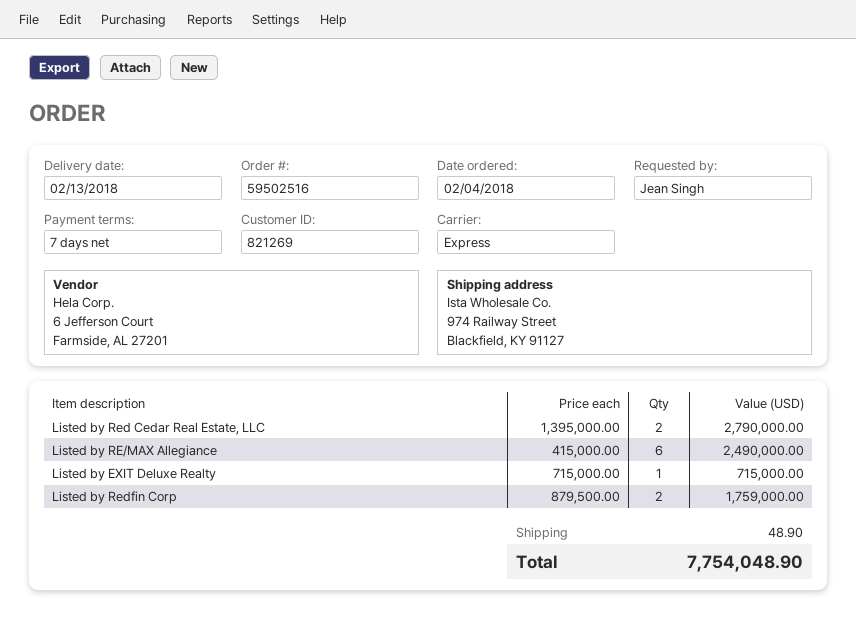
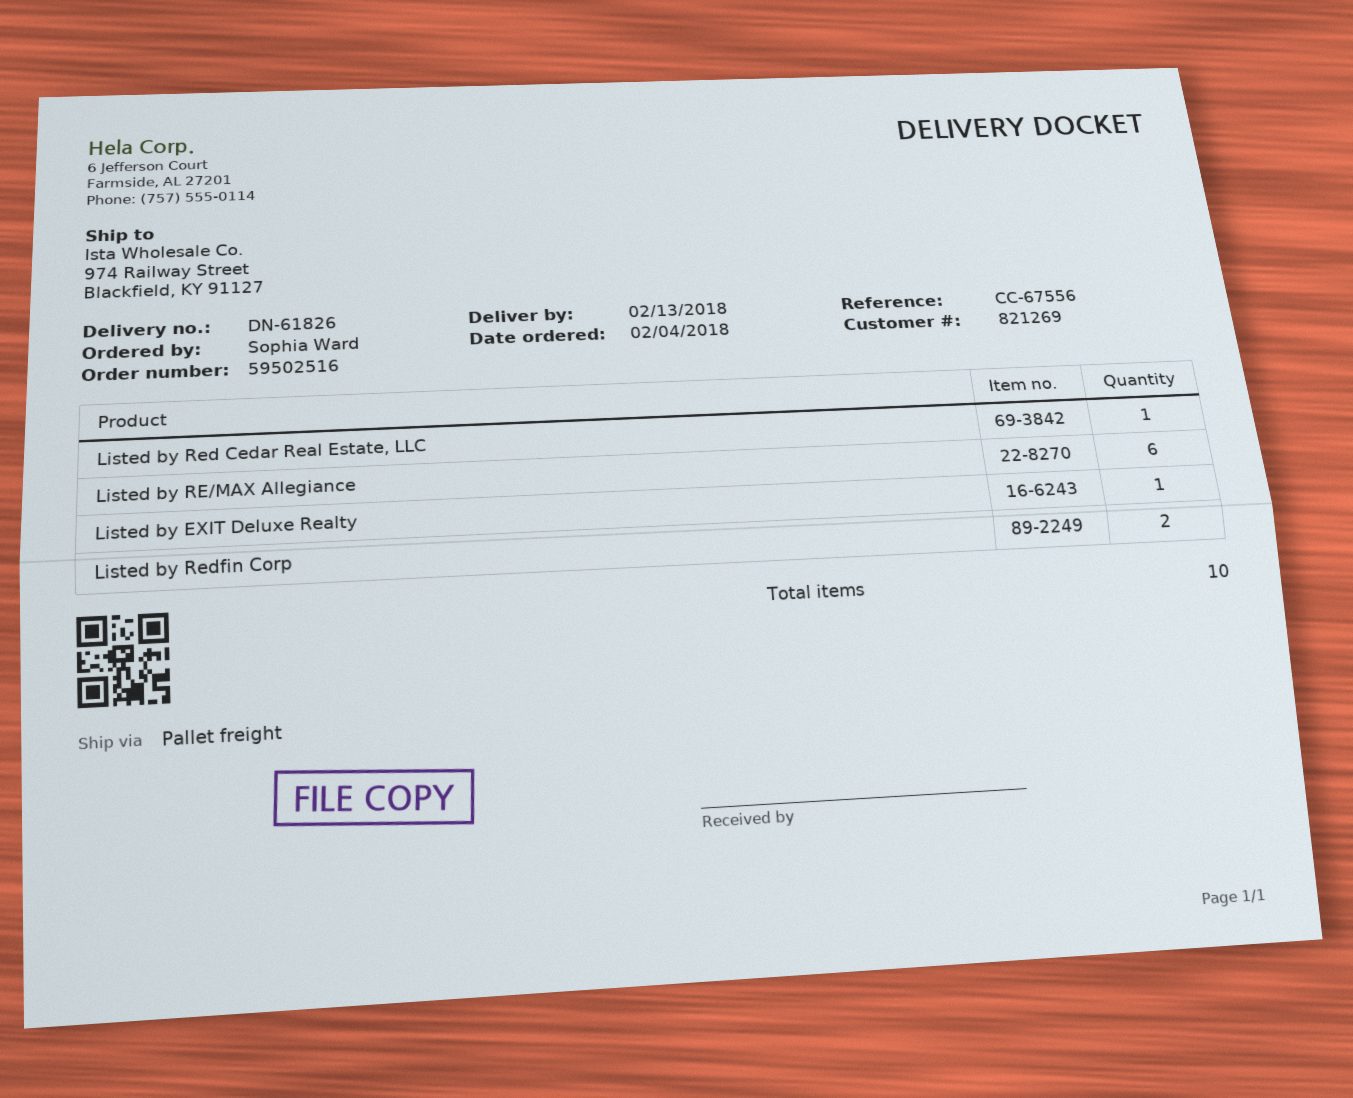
ordered by: Jean Singh -> Sophia Ward
shipping method: express -> pallet freight
Listed by Red Cedar Real Estate, LLC: 2 -> 1

